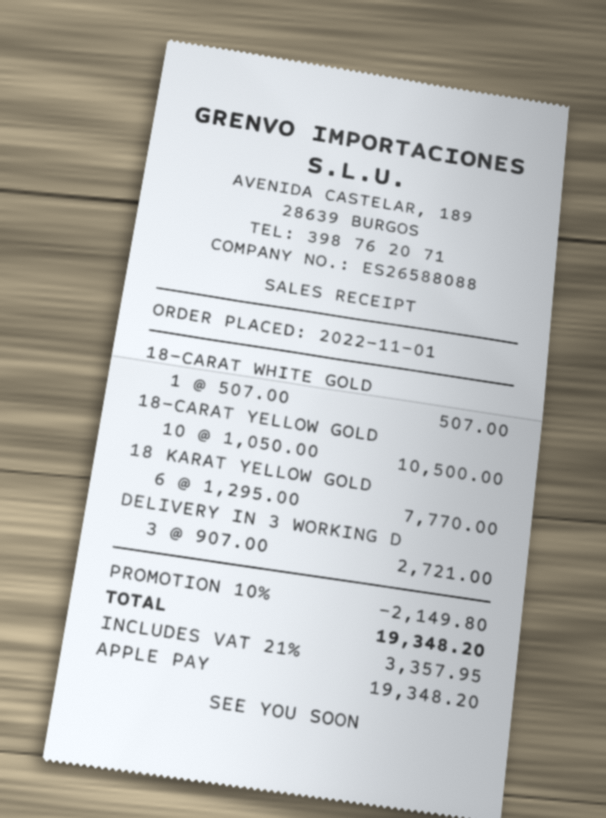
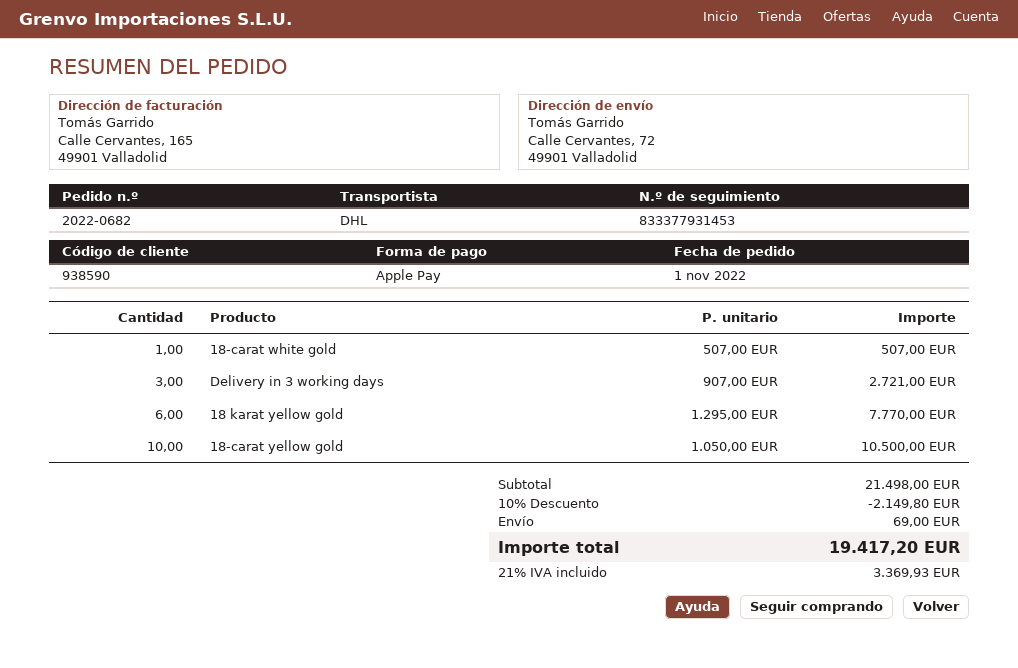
shipping: none -> 69.00
tax: 21% = 3357.95 -> 21% = 3369.93
total: 19348.20 -> 19417.20

